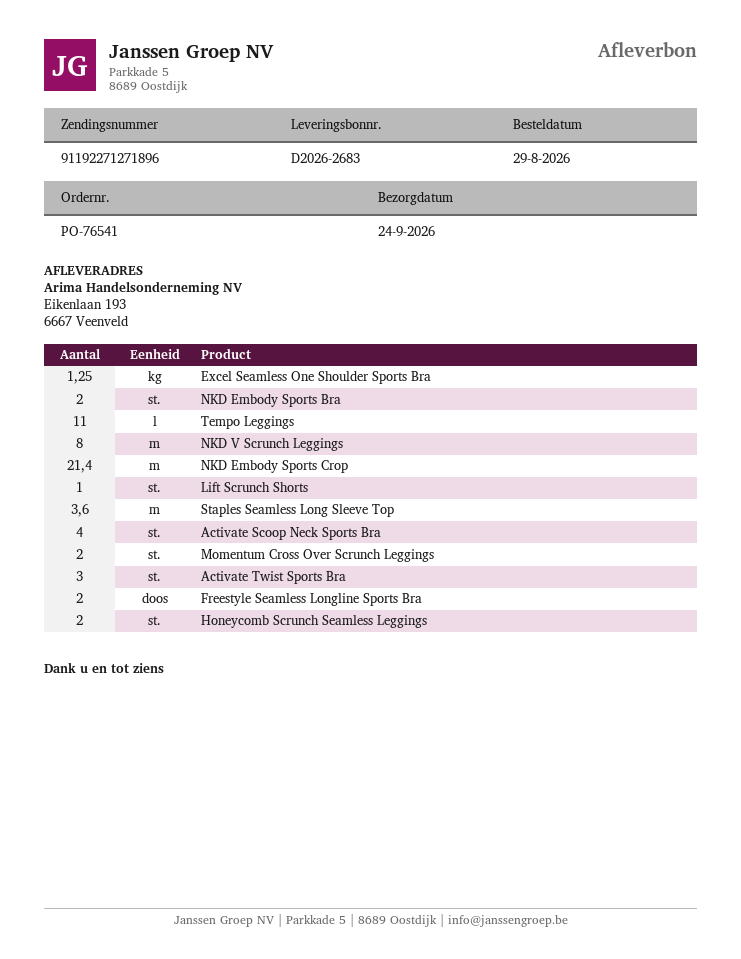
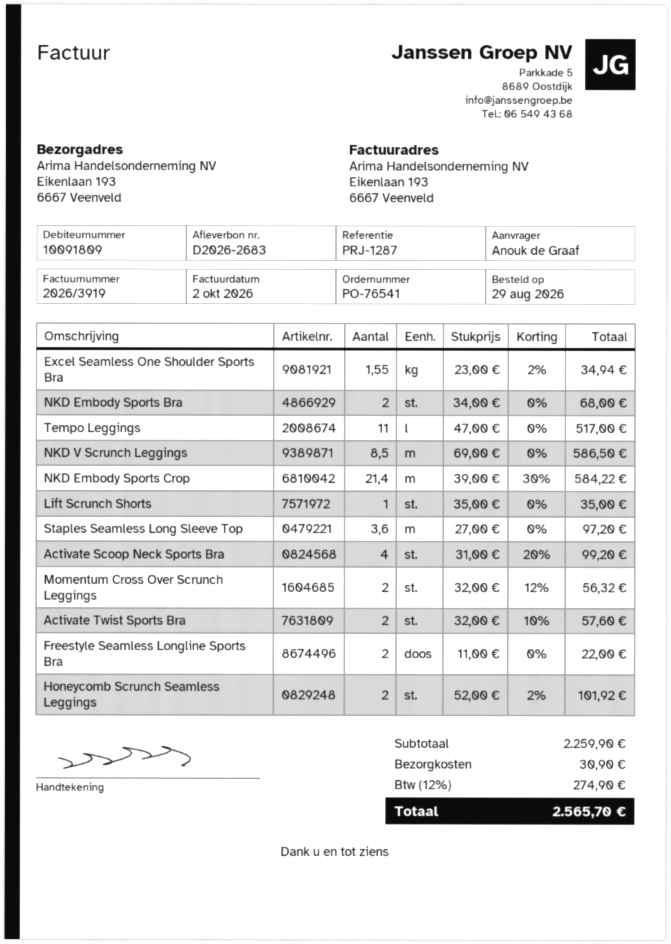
Excel Seamless One Shoulder Sports Bra: 1.25 -> 1.55
NKD V Scrunch Leggings: 8 -> 8.5
Activate Twist Sports Bra: 3 -> 2

